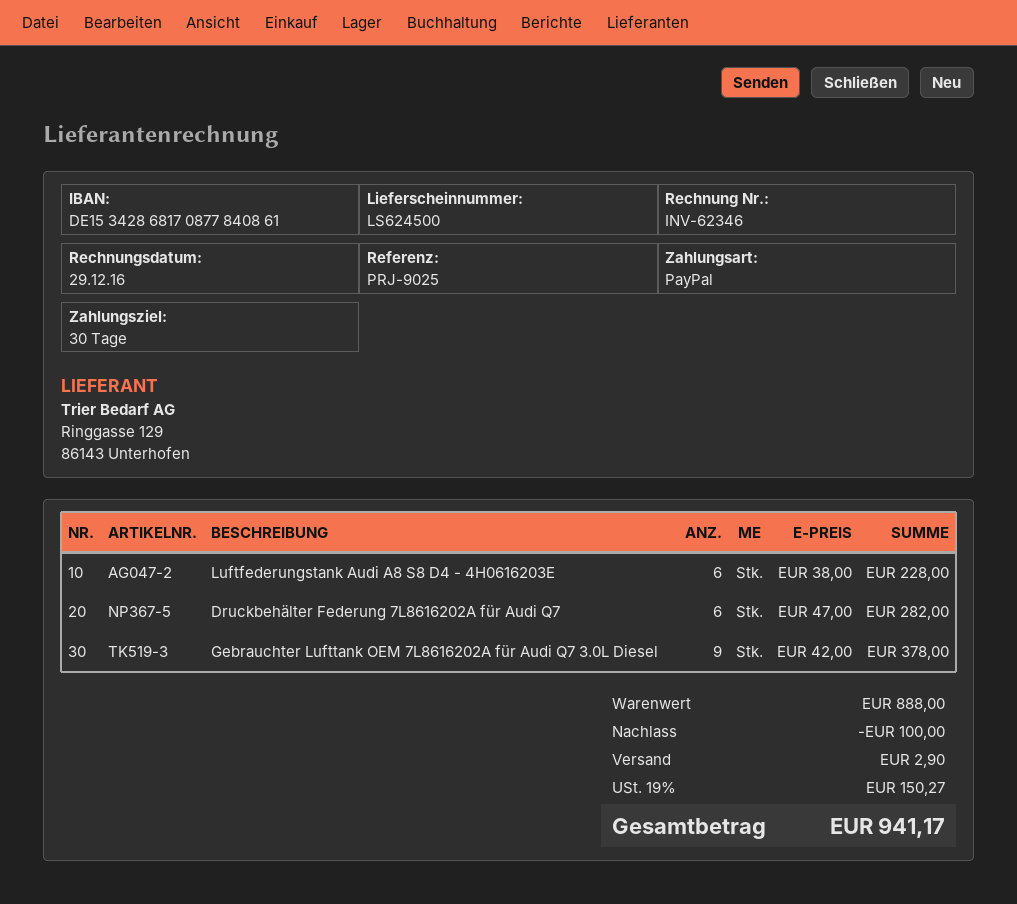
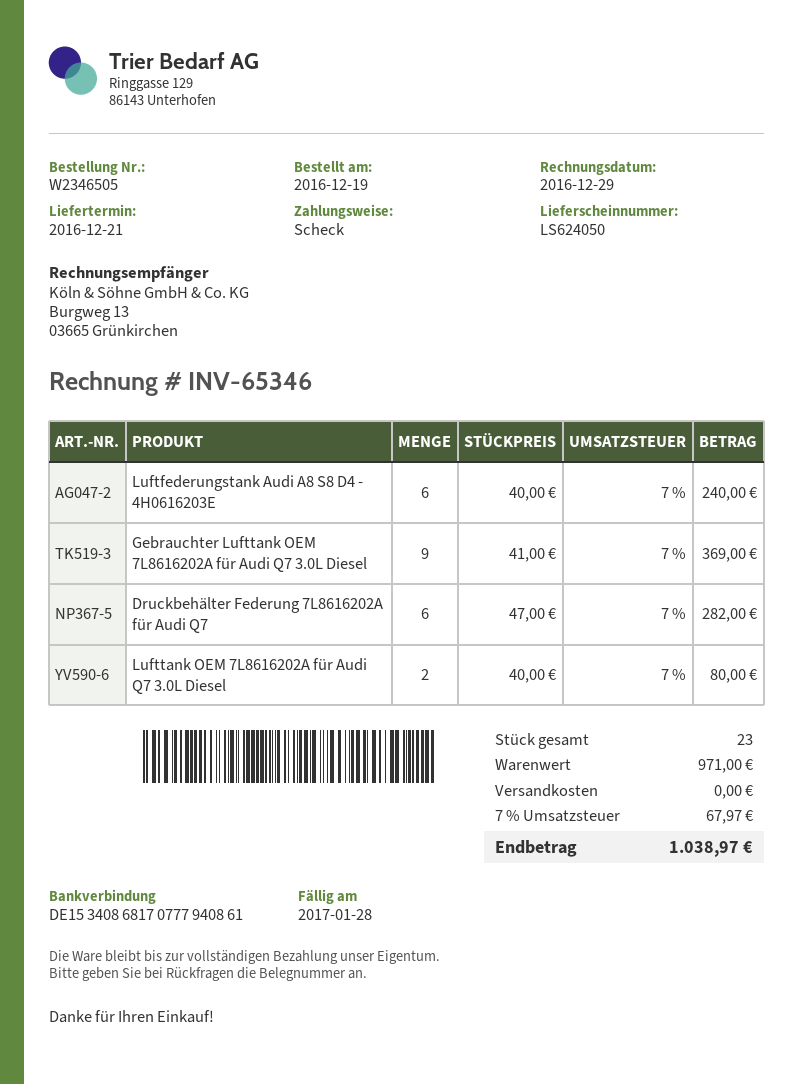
delivery note number: LS624500 -> LS624050
invoice number: INV-62346 -> INV-65346
payment method: PayPal -> cheque
bank account: DE15342868170877840861 -> DE15340868170777940861
Luftfederungstank Audi A8 S8 D4 - 4H0616203E: 6 x 38.00 = 228.00 -> 6 x 40.00 = 240.00
Gebrauchter Lufttank OEM 7L8616202A für Audi Q7 3.0L Diesel: 9 x 42.00 = 378.00 -> 9 x 41.00 = 369.00
Lufttank OEM 7L8616202A für Audi Q7 3.0L Diesel: none -> 2 x 40.00 = 80.00
subtotal: 888.00 -> 971.00
discount: 100.00 -> none
shipping: 2.90 -> 0.00
tax: 19% = 150.27 -> 7% = 67.97
total: 941.17 -> 1038.97

